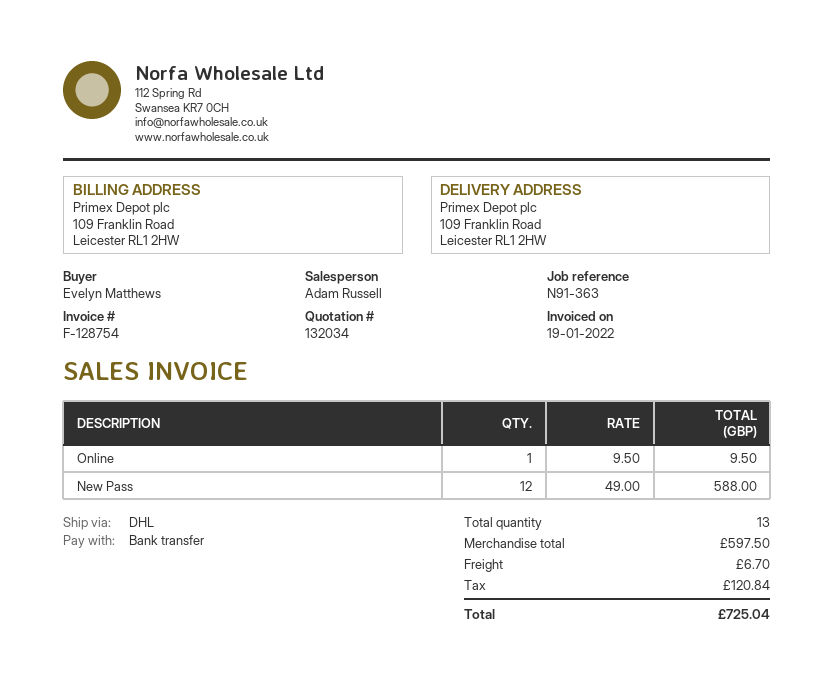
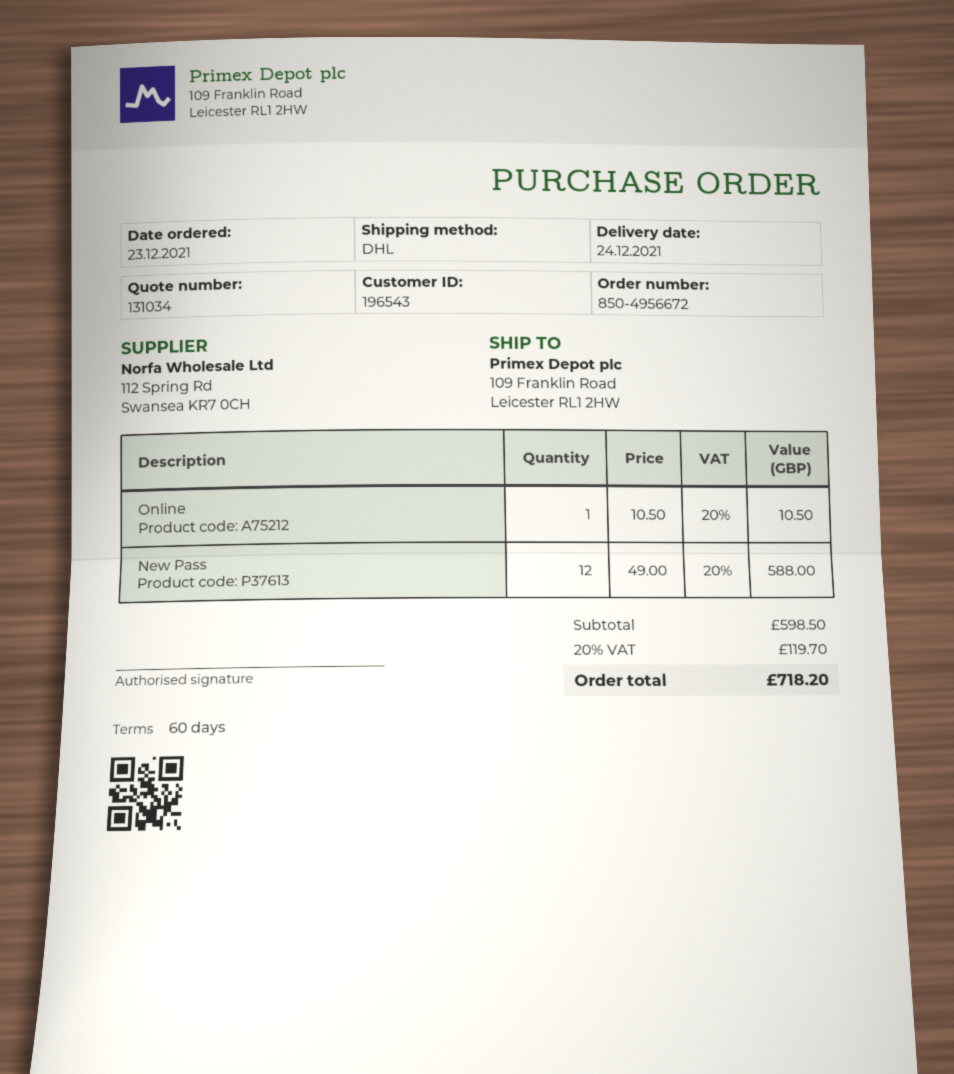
quote number: 132034 -> 131034
Online: 1 x 9.50 = 9.50 -> 1 x 10.50 = 10.50
subtotal: 597.50 -> 598.50
shipping: 6.70 -> none
tax: 120.84 -> 119.70
total: 725.04 -> 718.20

